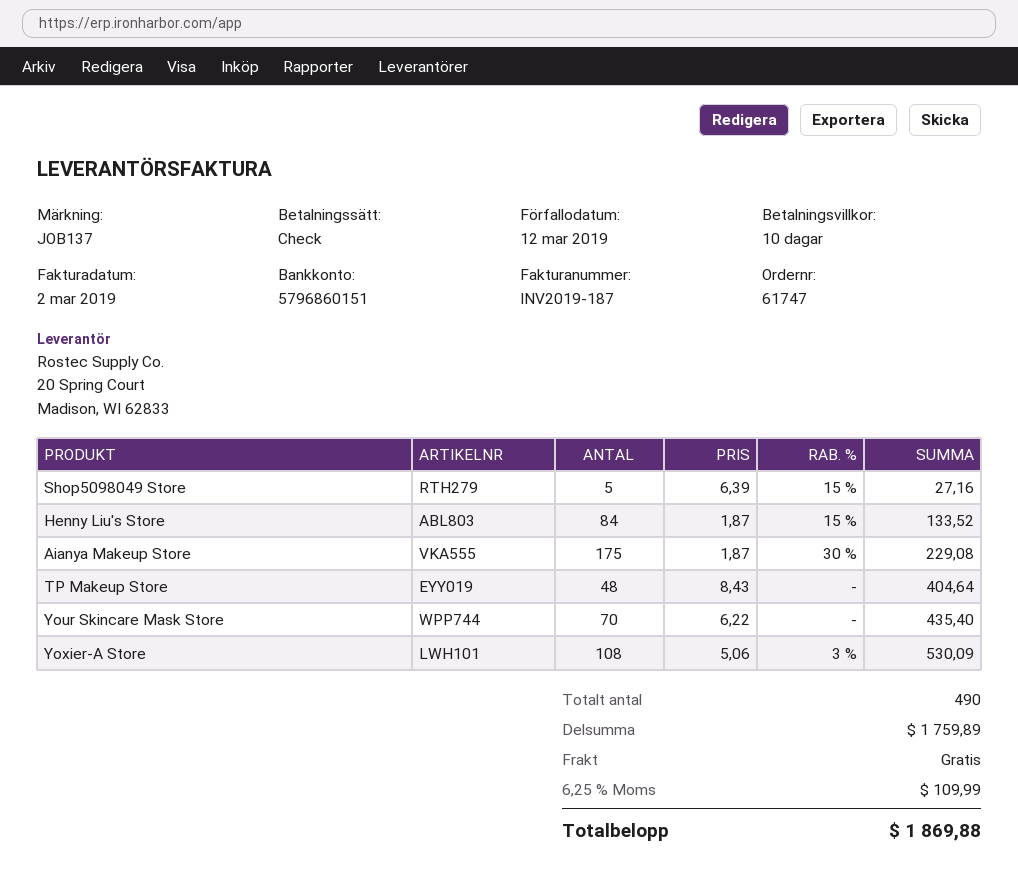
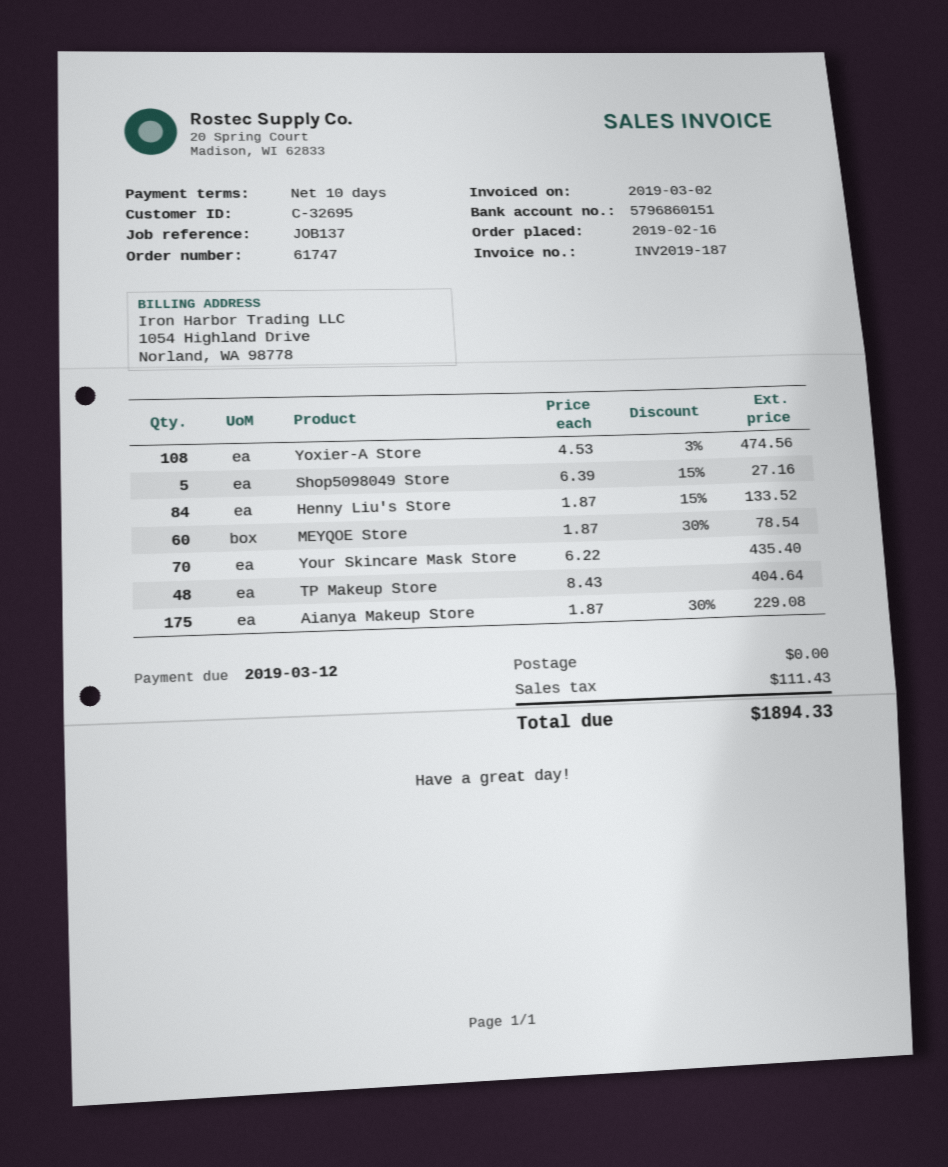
Yoxier-A Store: 108 x 5.06 - 3% = 530.09 -> 108 x 4.53 - 3% = 474.56
MEYQOE Store: none -> 60 x 1.87 - 30% = 78.54
tax: 109.99 -> 111.43
total: 1869.88 -> 1894.33

